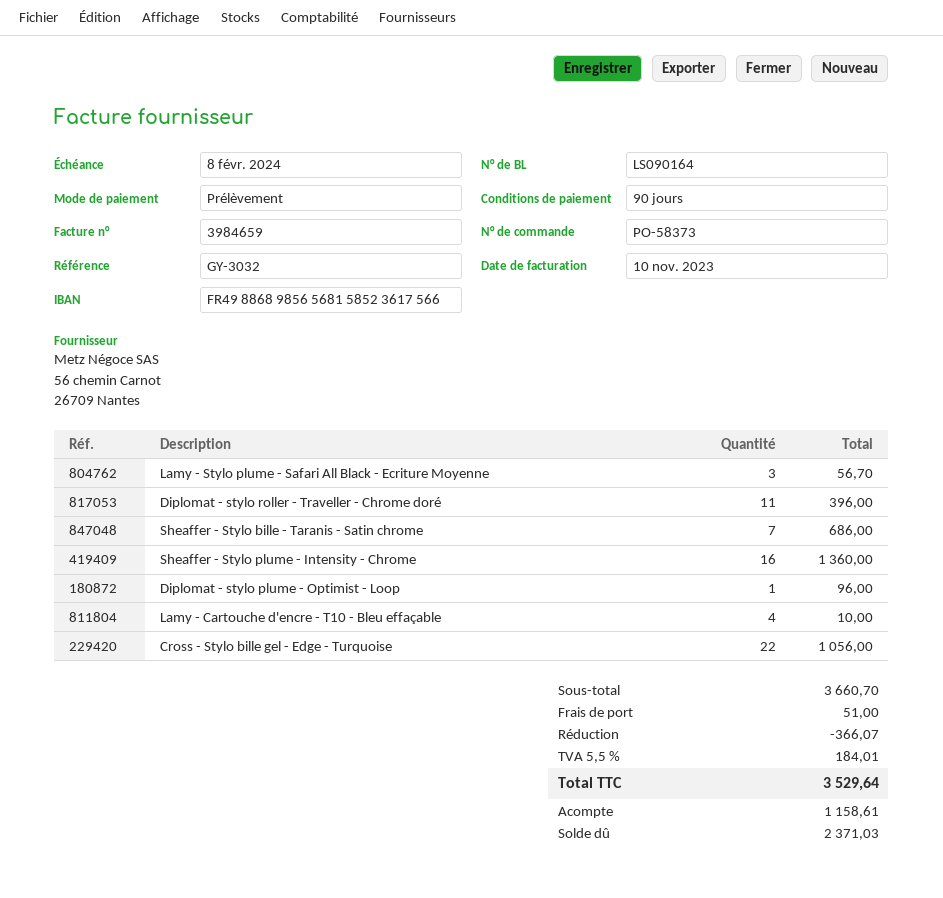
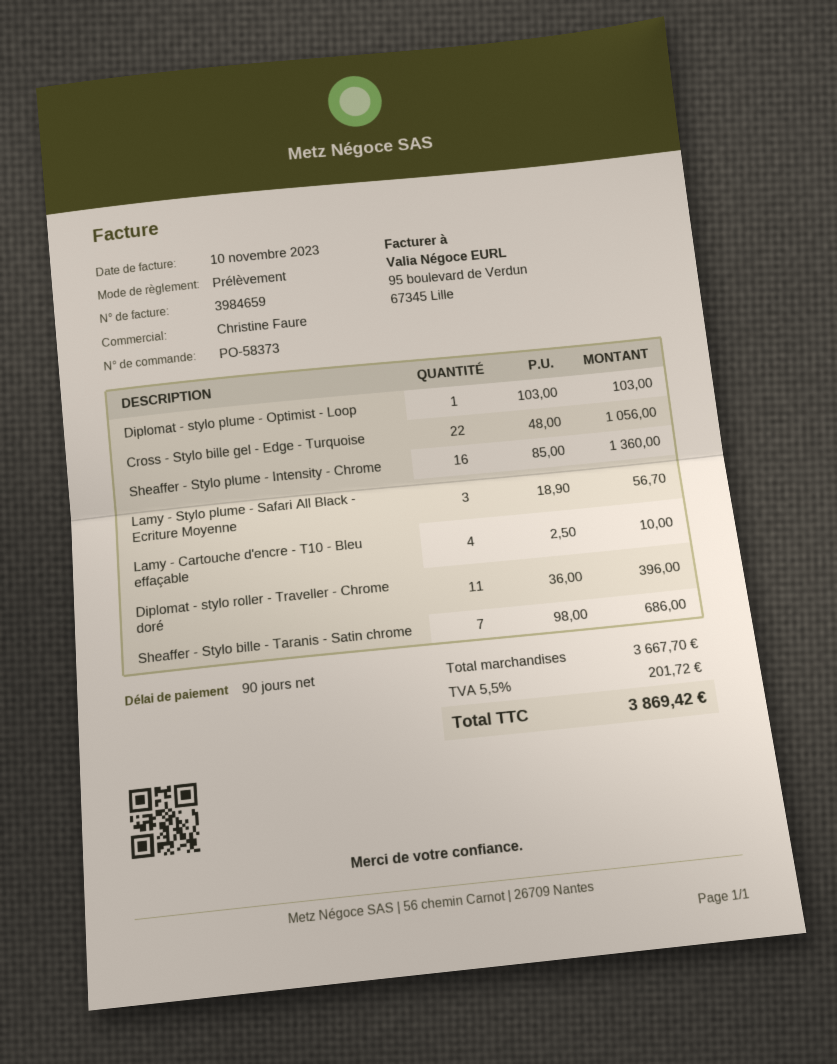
Diplomat - stylo plume - Optimist - Loop: 1 for 96.00 -> 1 for 103.00
subtotal: 3660.70 -> 3667.70
discount: 366.07 -> none
shipping: 51.00 -> none
tax: 5.5% = 184.01 -> 5.5% = 201.72
total: 3529.64 -> 3869.42

